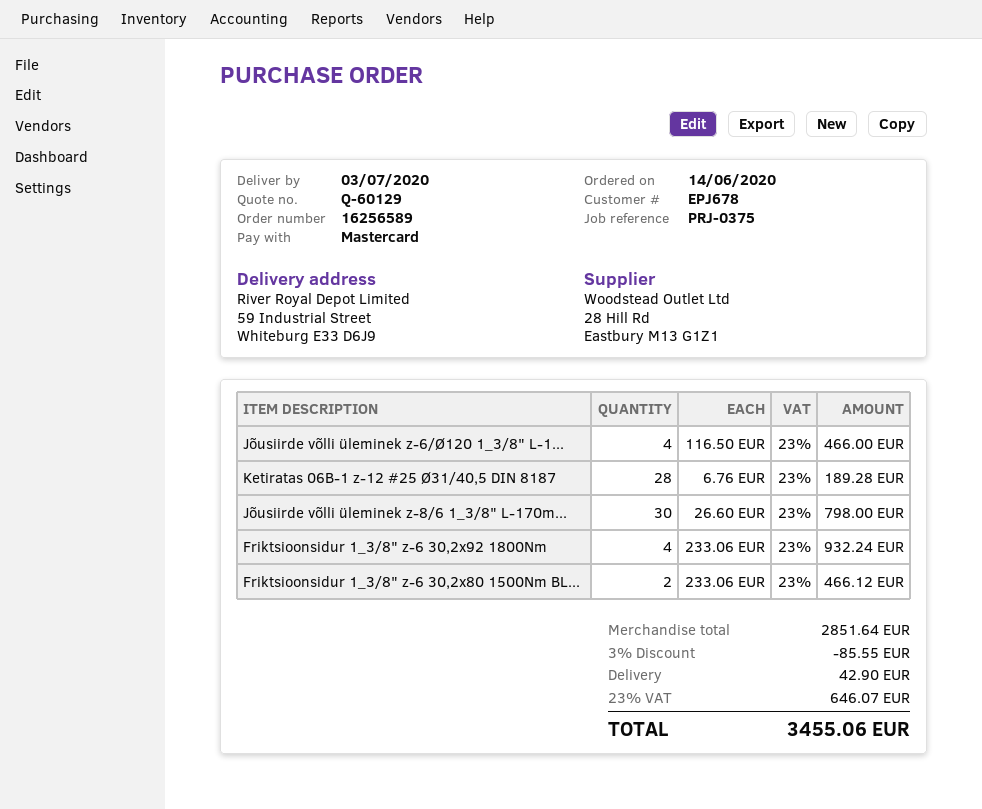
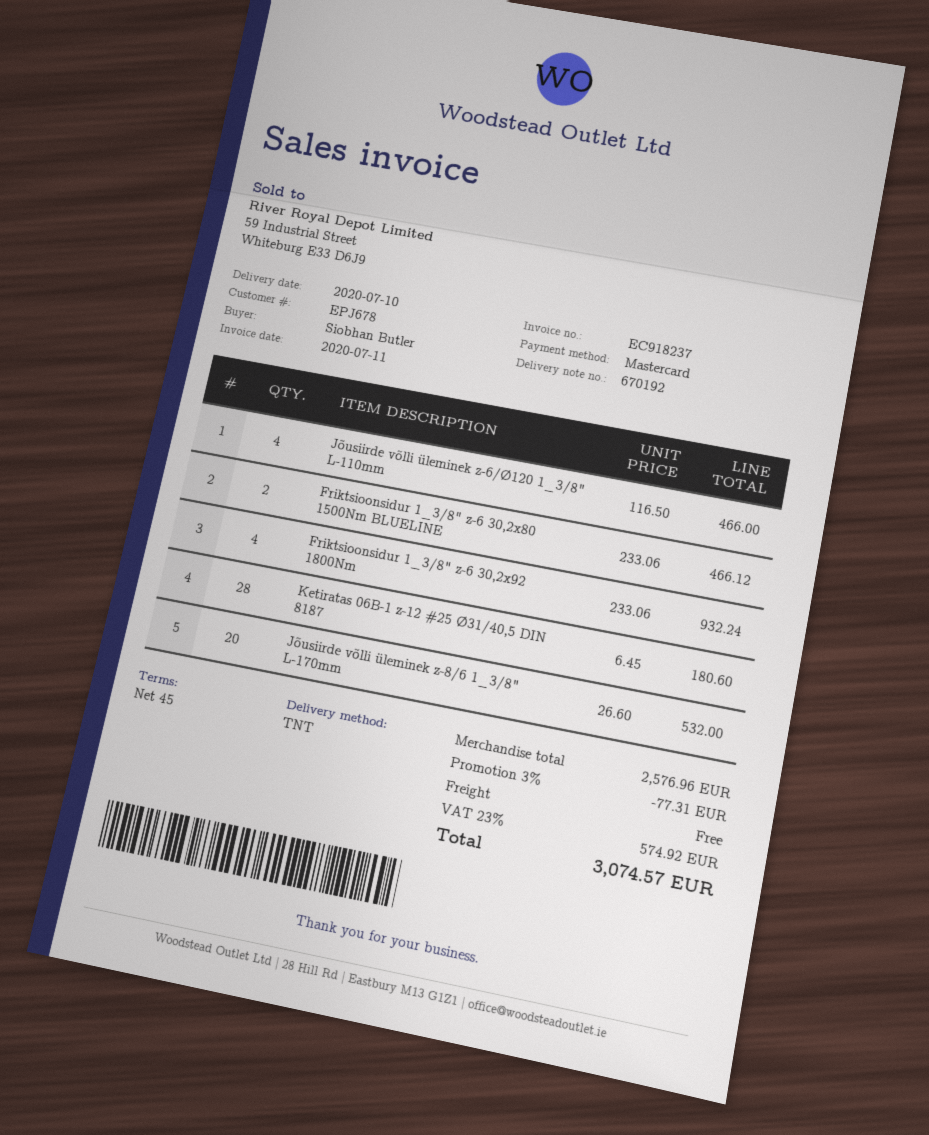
delivery date: 2020-07-03 -> 2020-07-10
Ketiratas 06B-1 z-12 #25 Ø31/40,5 DIN 8187: 28 x 6.76 = 189.28 -> 28 x 6.45 = 180.60
Jõusiirde võlli üleminek z-8/6 1_3/8" L-170m...: 30 x 26.60 = 798.00 -> 20 x 26.60 = 532.00
subtotal: 2851.64 -> 2576.96
discount: 3% = 85.55 -> 3% = 77.31
shipping: 42.90 -> 0.00
tax: 23% = 646.07 -> 23% = 574.92
total: 3455.06 -> 3074.57

